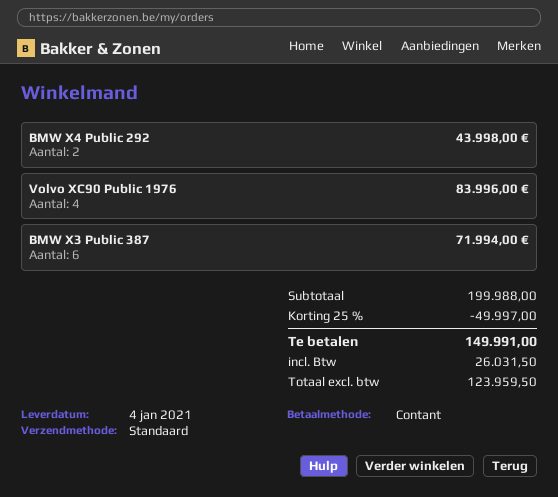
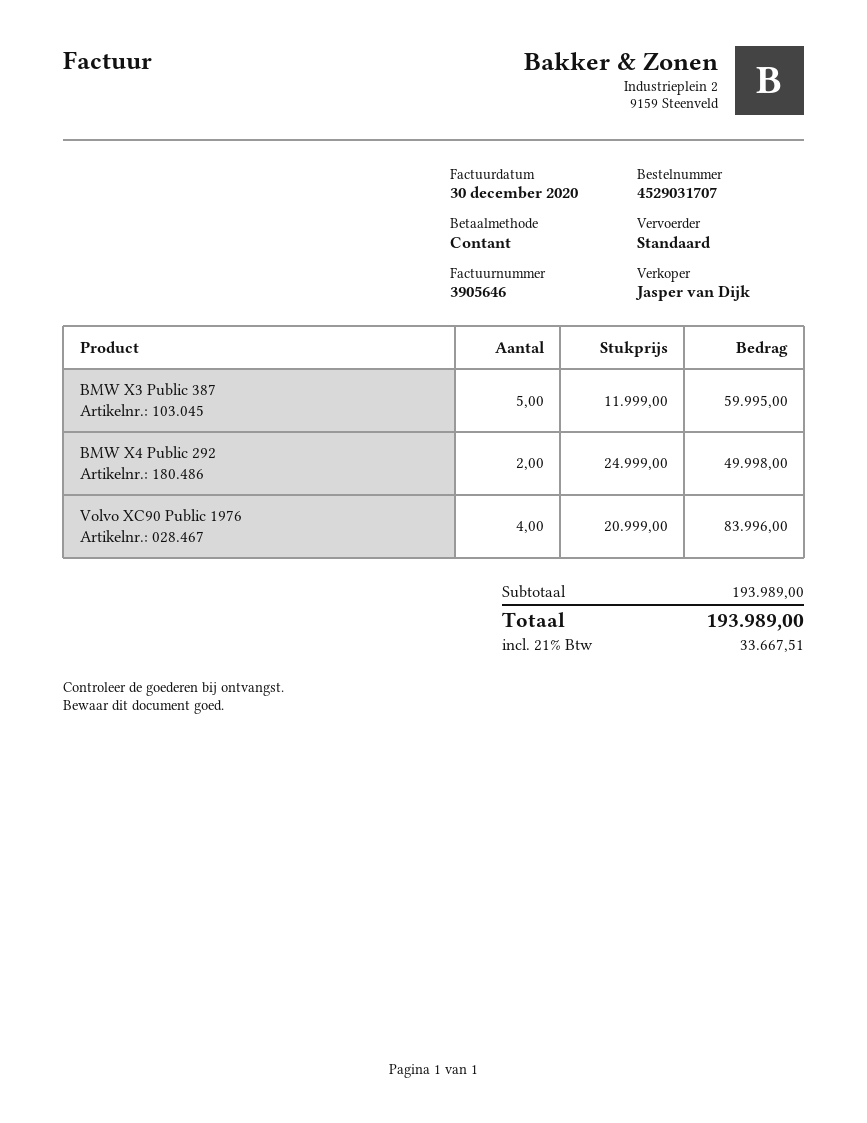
BMW X4 Public 292: 2 for 43998.00 -> 2 for 49998.00
BMW X3 Public 387: 6 for 71994.00 -> 5 for 59995.00
subtotal: 199988.00 -> 193989.00
discount: 25% = 49997.00 -> none
tax: 26031.50 -> 33667.51
total: 149991.00 -> 193989.00

